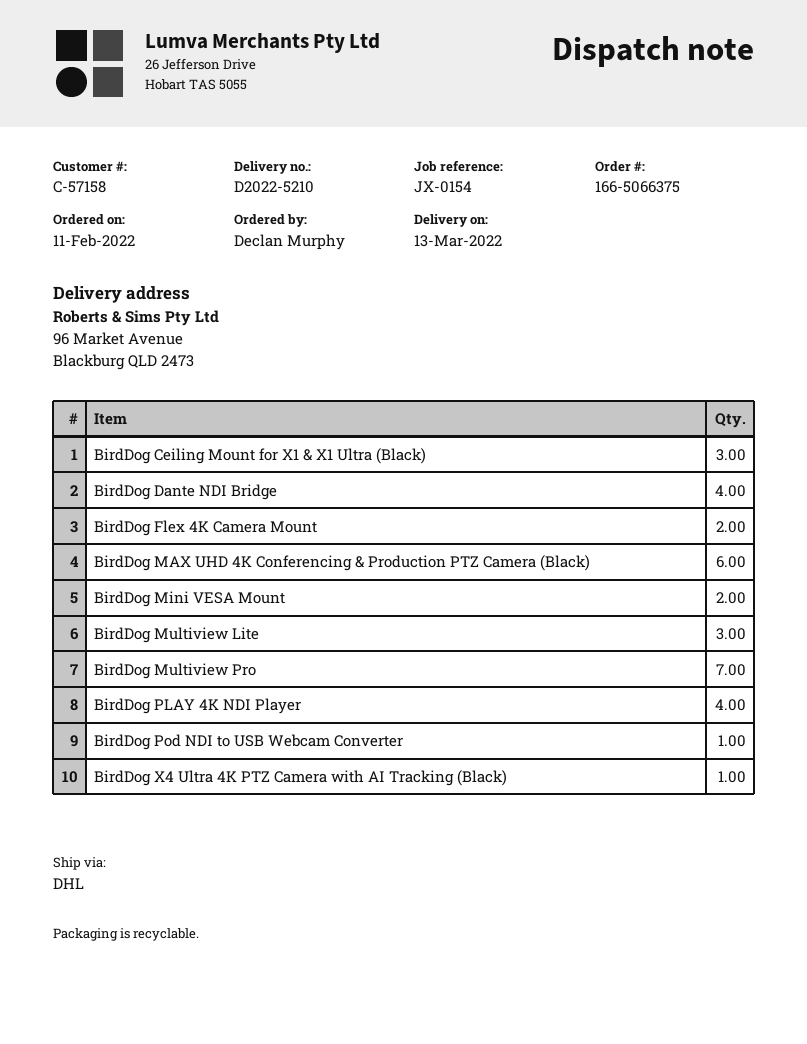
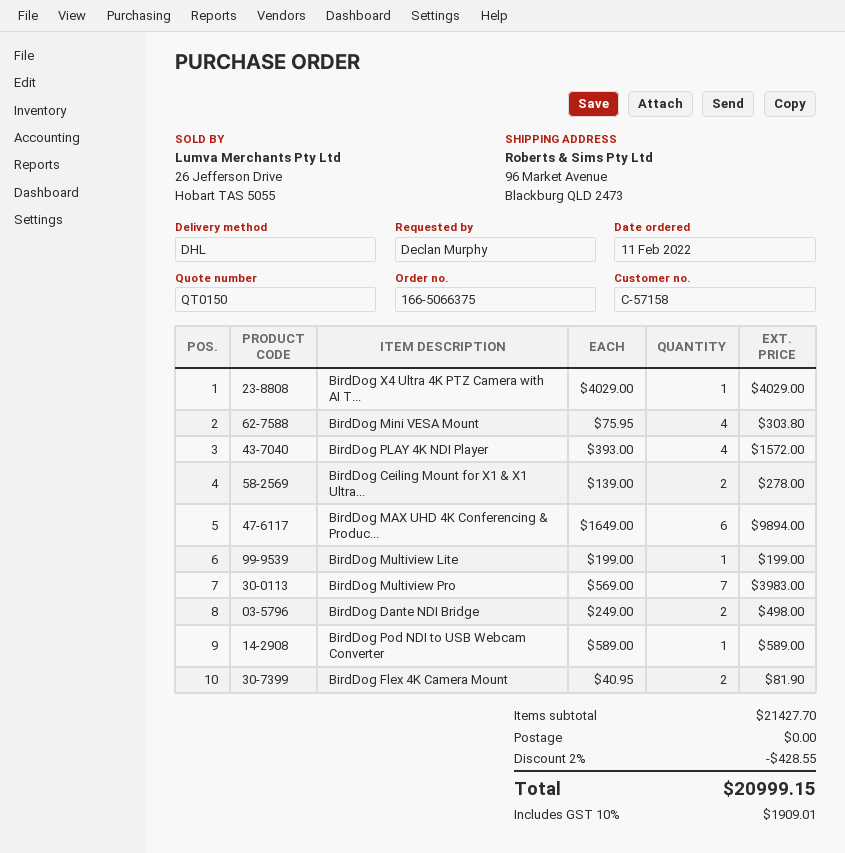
BirdDog Ceiling Mount for X1 & X1 Ultra (Black): 3 -> 2
BirdDog Dante NDI Bridge: 4 -> 2
BirdDog Mini VESA Mount: 2 -> 4
BirdDog Multiview Lite: 3 -> 1

